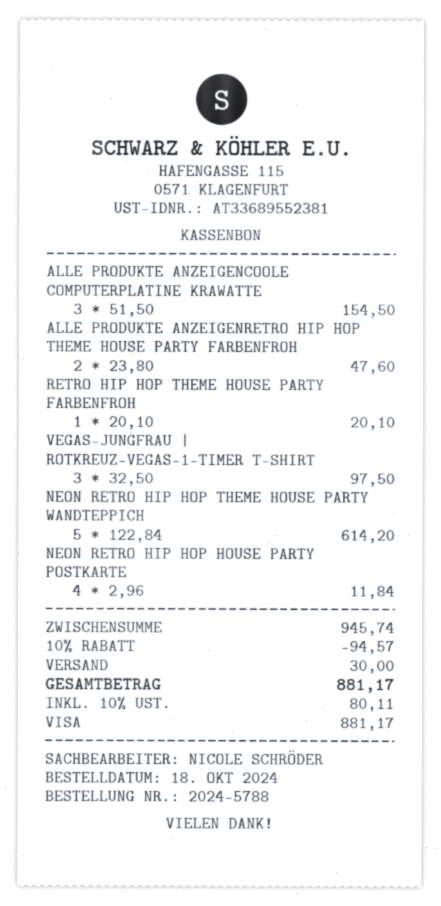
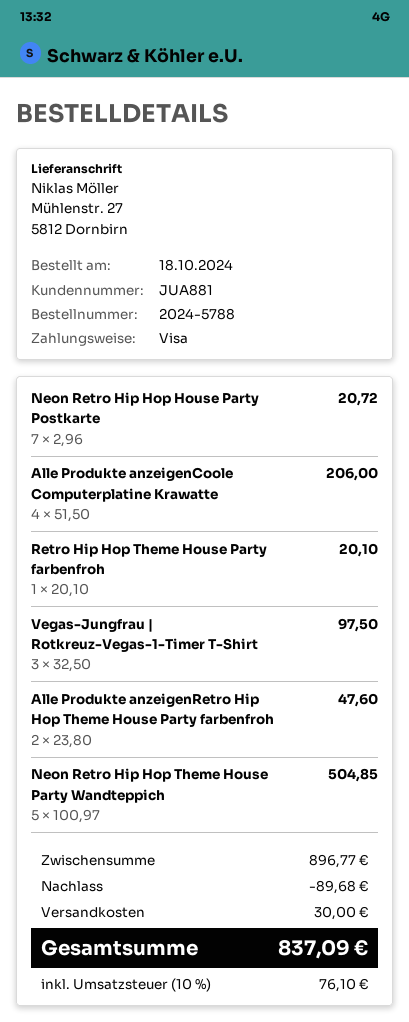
ALLE PRODUKTE ANZEIGENCOOLE COMPUTERPLATINE KRAWATTE: 3 x 51.50 = 154.50 -> 4 x 51.50 = 206.00
NEON RETRO HIP HOP THEME HOUSE PARTY WANDTEPPICH: 5 x 122.84 = 614.20 -> 5 x 100.97 = 504.85
NEON RETRO HIP HOP HOUSE PARTY POSTKARTE: 4 x 2.96 = 11.84 -> 7 x 2.96 = 20.72
subtotal: 945.74 -> 896.77
discount: 94.57 -> 89.68
tax: 10% = 80.11 -> 10% = 76.10
total: 881.17 -> 837.09

